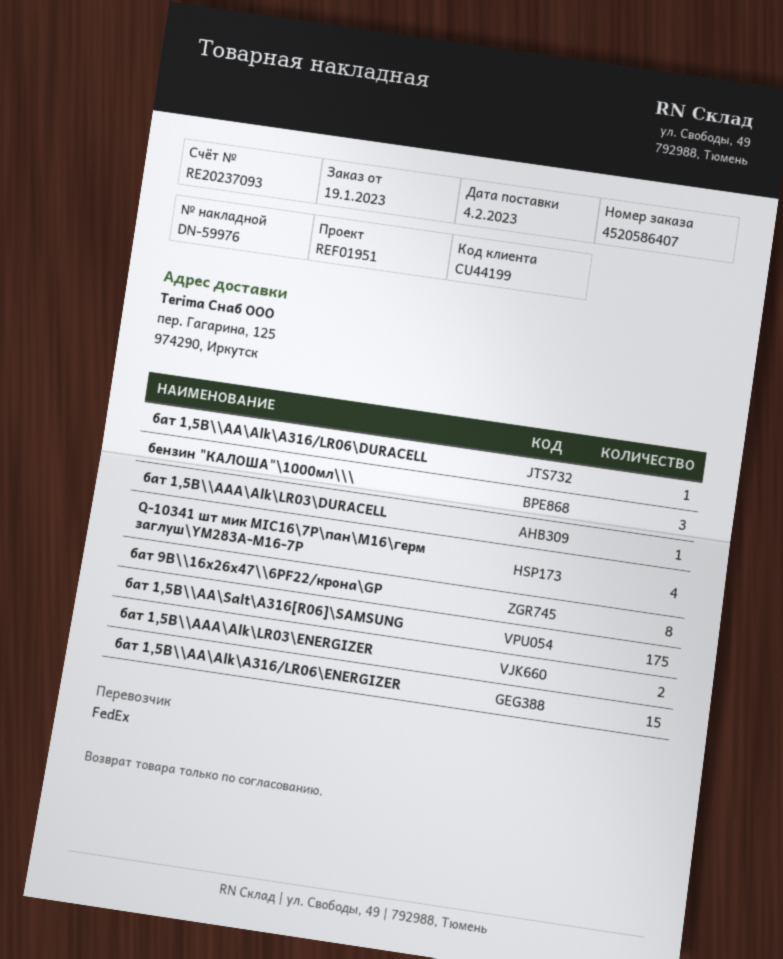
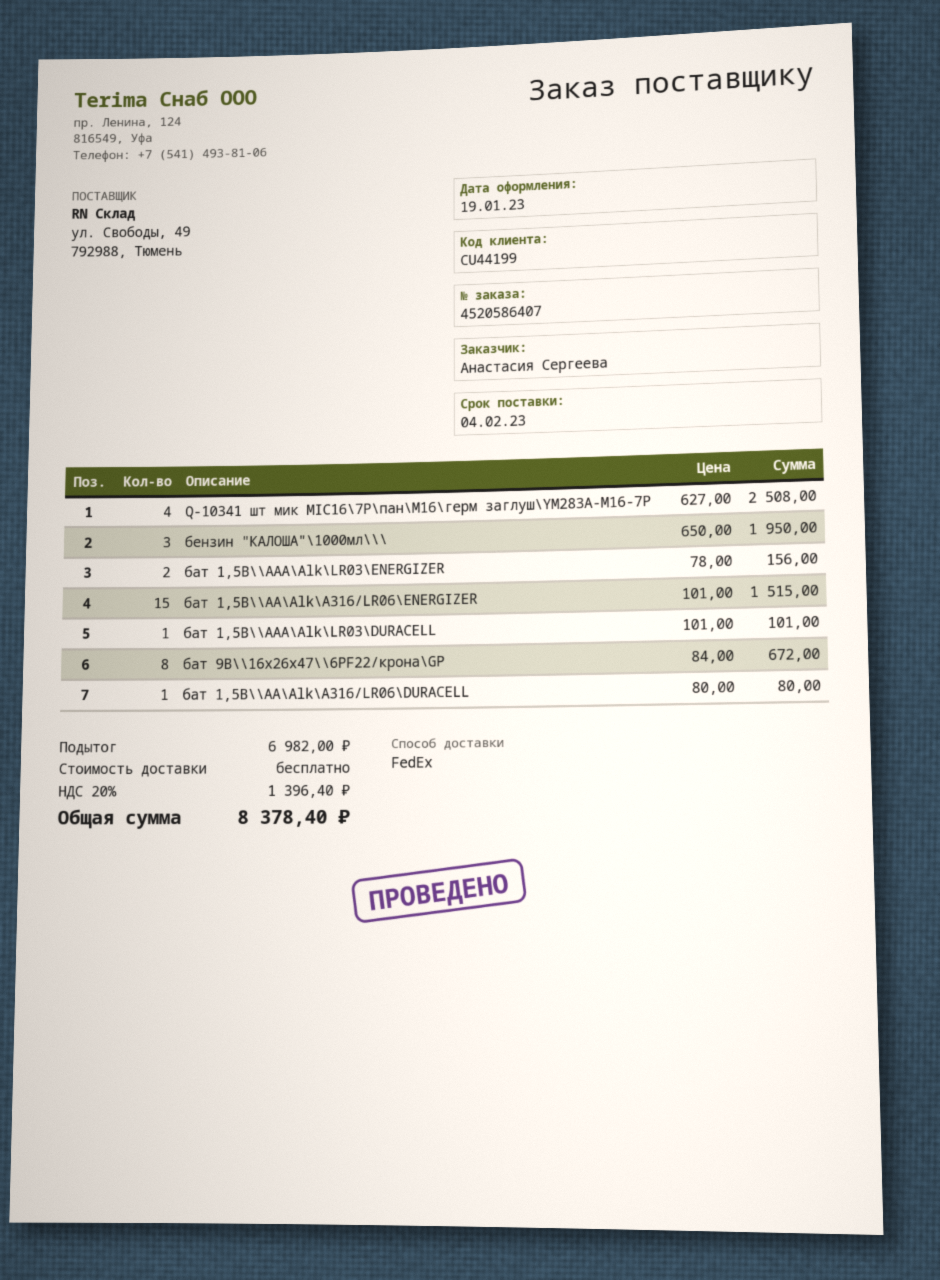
бат 1,5В\\AA\Salt\A316[R06]\SAMSUNG: 175 -> none

